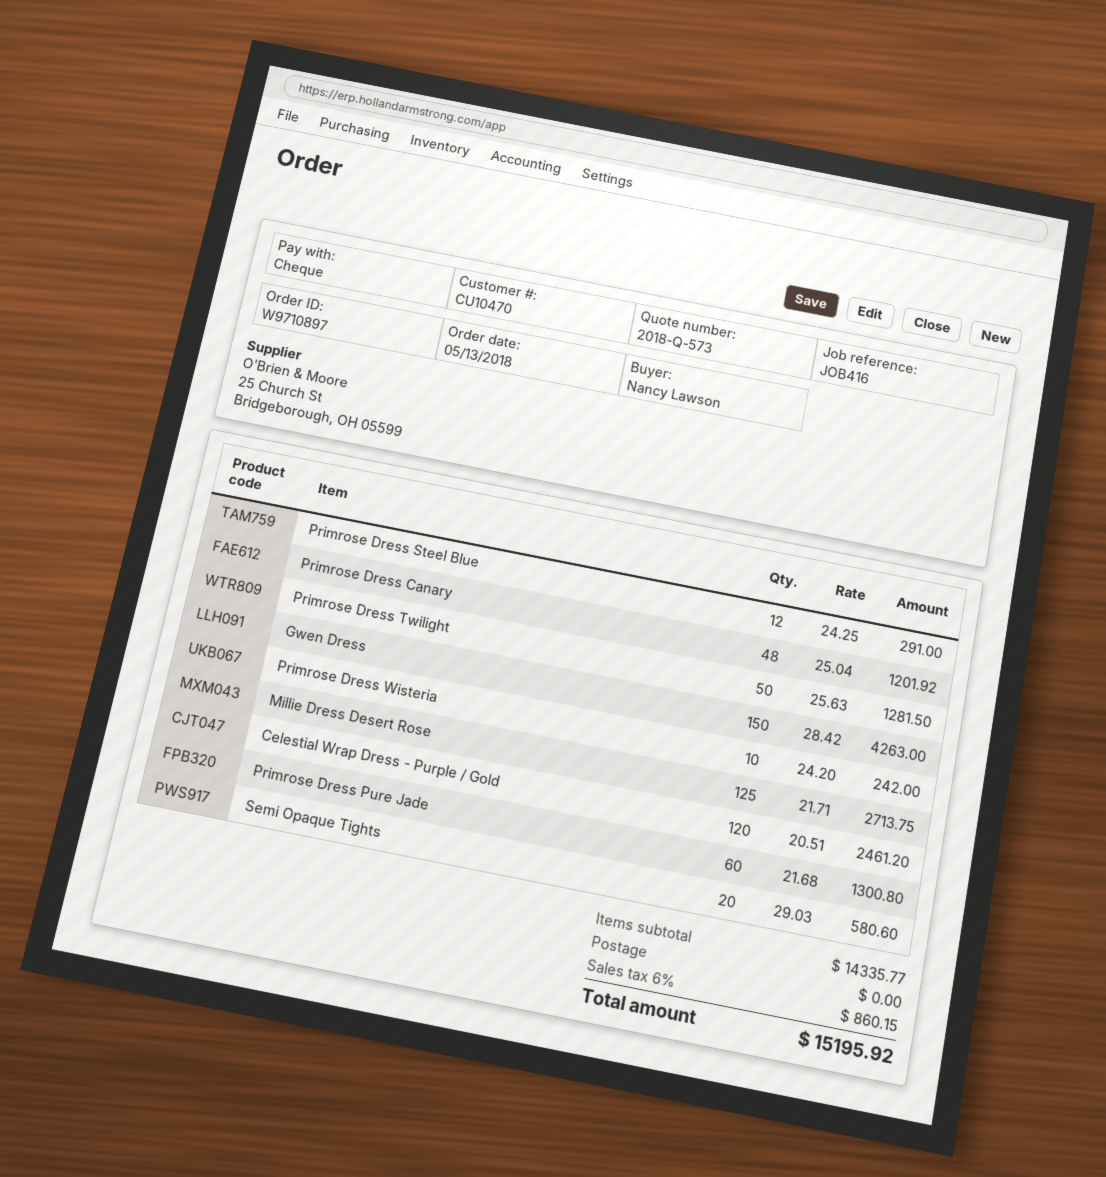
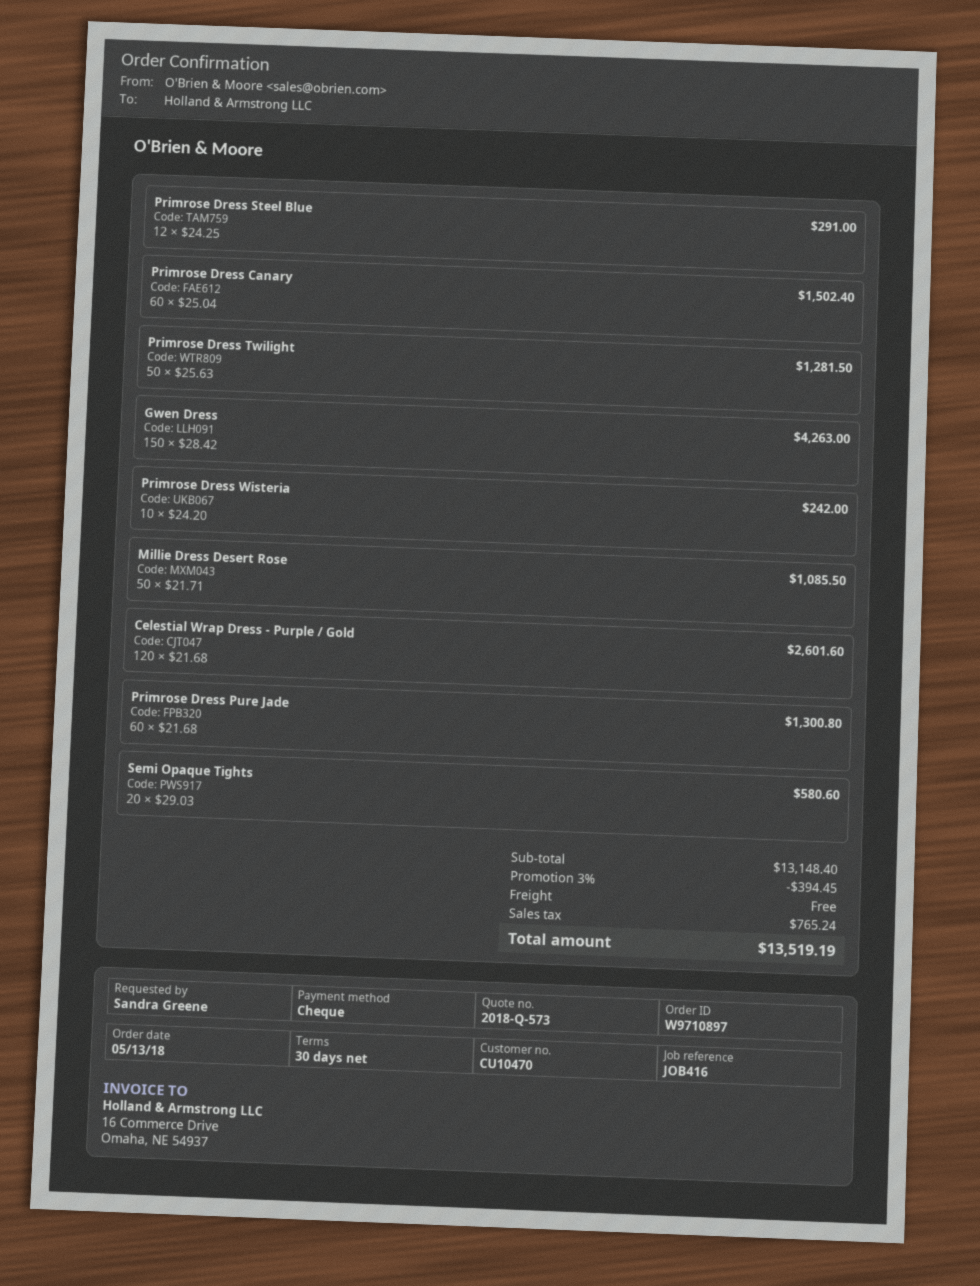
ordered by: Nancy Lawson -> Sandra Greene
Primrose Dress Canary: 48 x 25.04 = 1201.92 -> 60 x 25.04 = 1502.40
Millie Dress Desert Rose: 125 x 21.71 = 2713.75 -> 50 x 21.71 = 1085.50
Celestial Wrap Dress - Purple / Gold: 120 x 20.51 = 2461.20 -> 120 x 21.68 = 2601.60
subtotal: 14335.77 -> 13148.40
discount: none -> 3% = 394.45
tax: 860.15 -> 765.24
total: 15195.92 -> 13519.19

